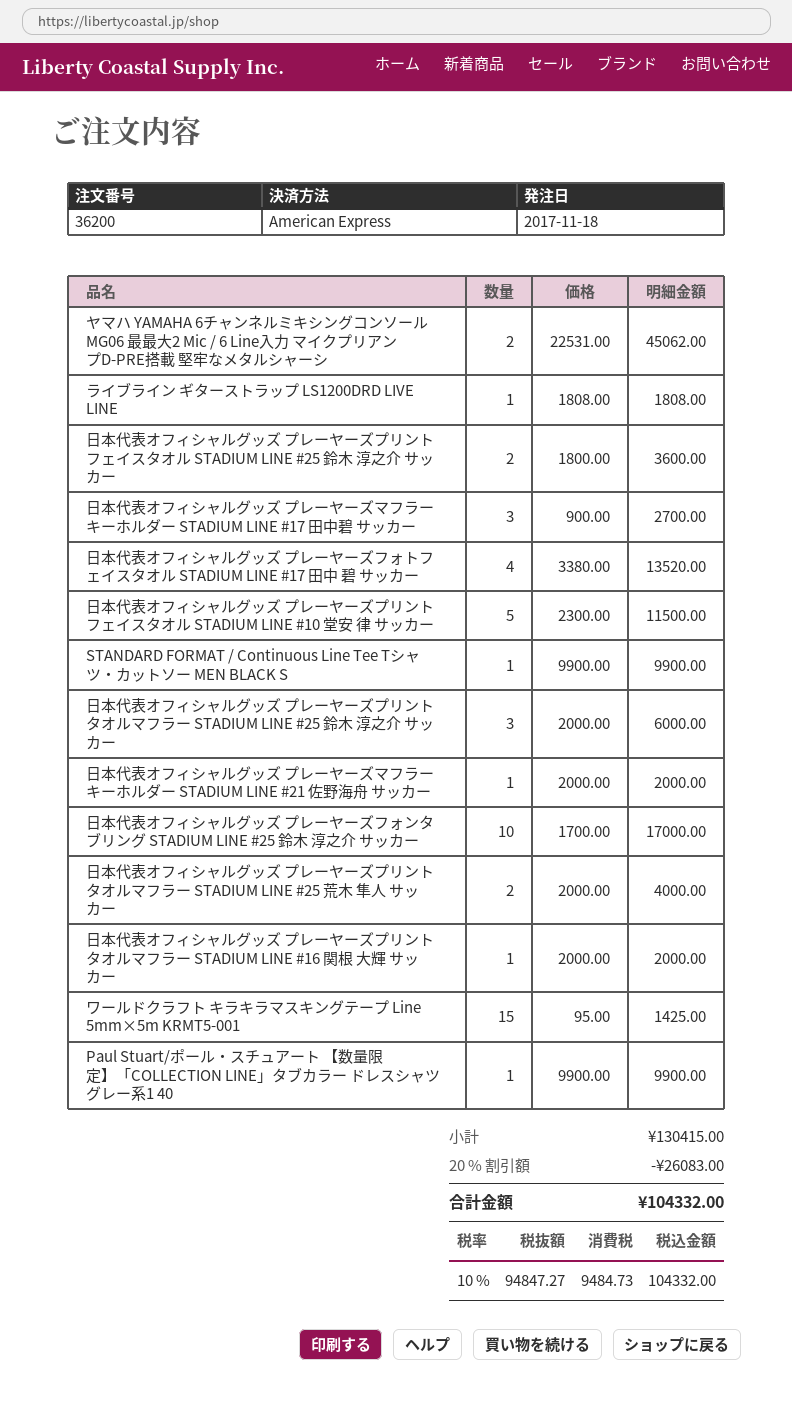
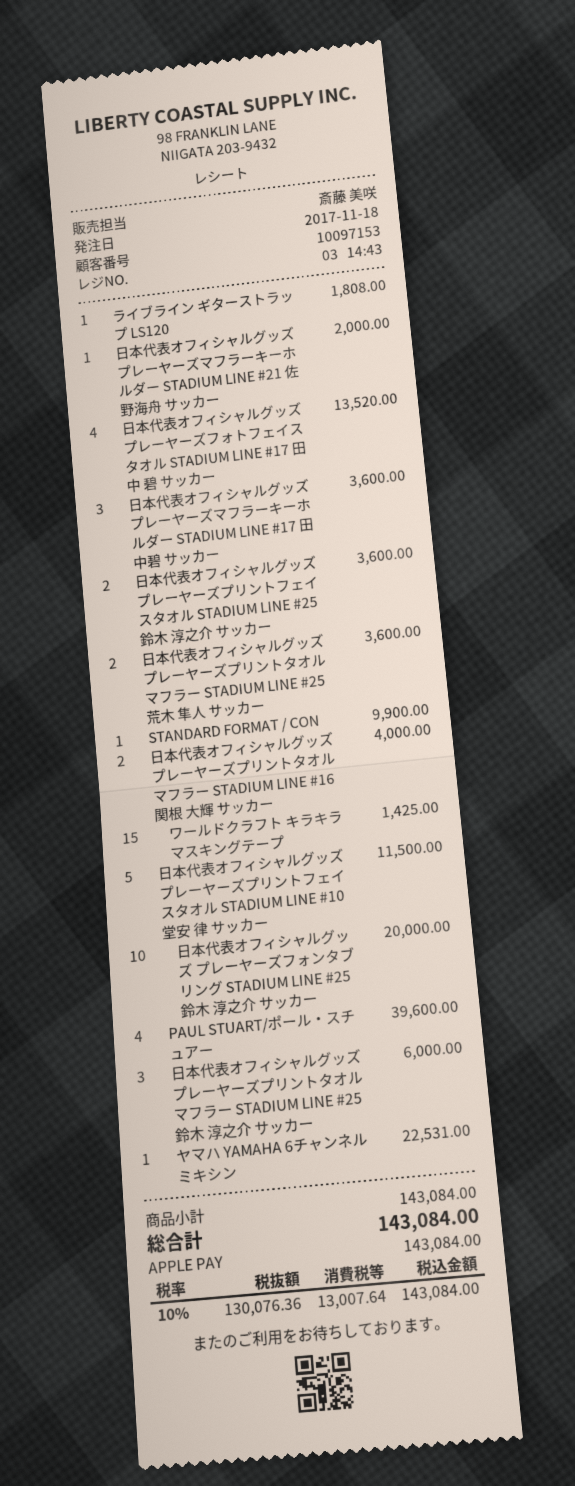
payment method: American Express -> Apple Pay
ヤマハ YAMAHA 6チャンネルミキシングコンソール MG06 最最大2 Mic / 6 Line入力 マイクプリアンプD-PRE搭載 堅牢なメタルシャーシ: 2 for 45062.00 -> 1 for 22531.00
日本代表オフィシャルグッズ プレーヤーズマフラーキーホルダー STADIUM LINE #17 田中碧 サッカー: 3 for 2700.00 -> 3 for 3600.00
日本代表オフィシャルグッズ プレーヤーズフォンタブリング STADIUM LINE #25 鈴木 淳之介 サッカー: 10 for 17000.00 -> 10 for 20000.00
日本代表オフィシャルグッズ プレーヤーズプリントタオルマフラー STADIUM LINE #25 荒木 隼人 サッカー: 2 for 4000.00 -> 2 for 3600.00
日本代表オフィシャルグッズ プレーヤーズプリントタオルマフラー STADIUM LINE #16 関根 大輝 サッカー: 1 for 2000.00 -> 2 for 4000.00
Paul Stuart/ポール・スチュアート 【数量限定】「COLLECTION LINE」タブカラー ドレスシャツ グレー系1 40: 1 for 9900.00 -> 4 for 39600.00
subtotal: 130415.00 -> 143084.00
discount: 20% = 26083.00 -> none
net: 94847.27 -> 130076.36
tax: 10% = 9484.73 -> 10% = 13007.64
total: 104332.00 -> 143084.00

